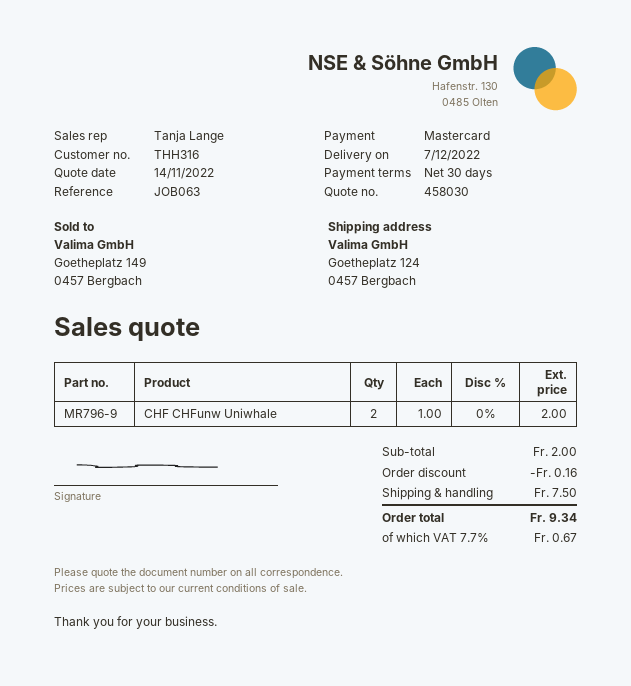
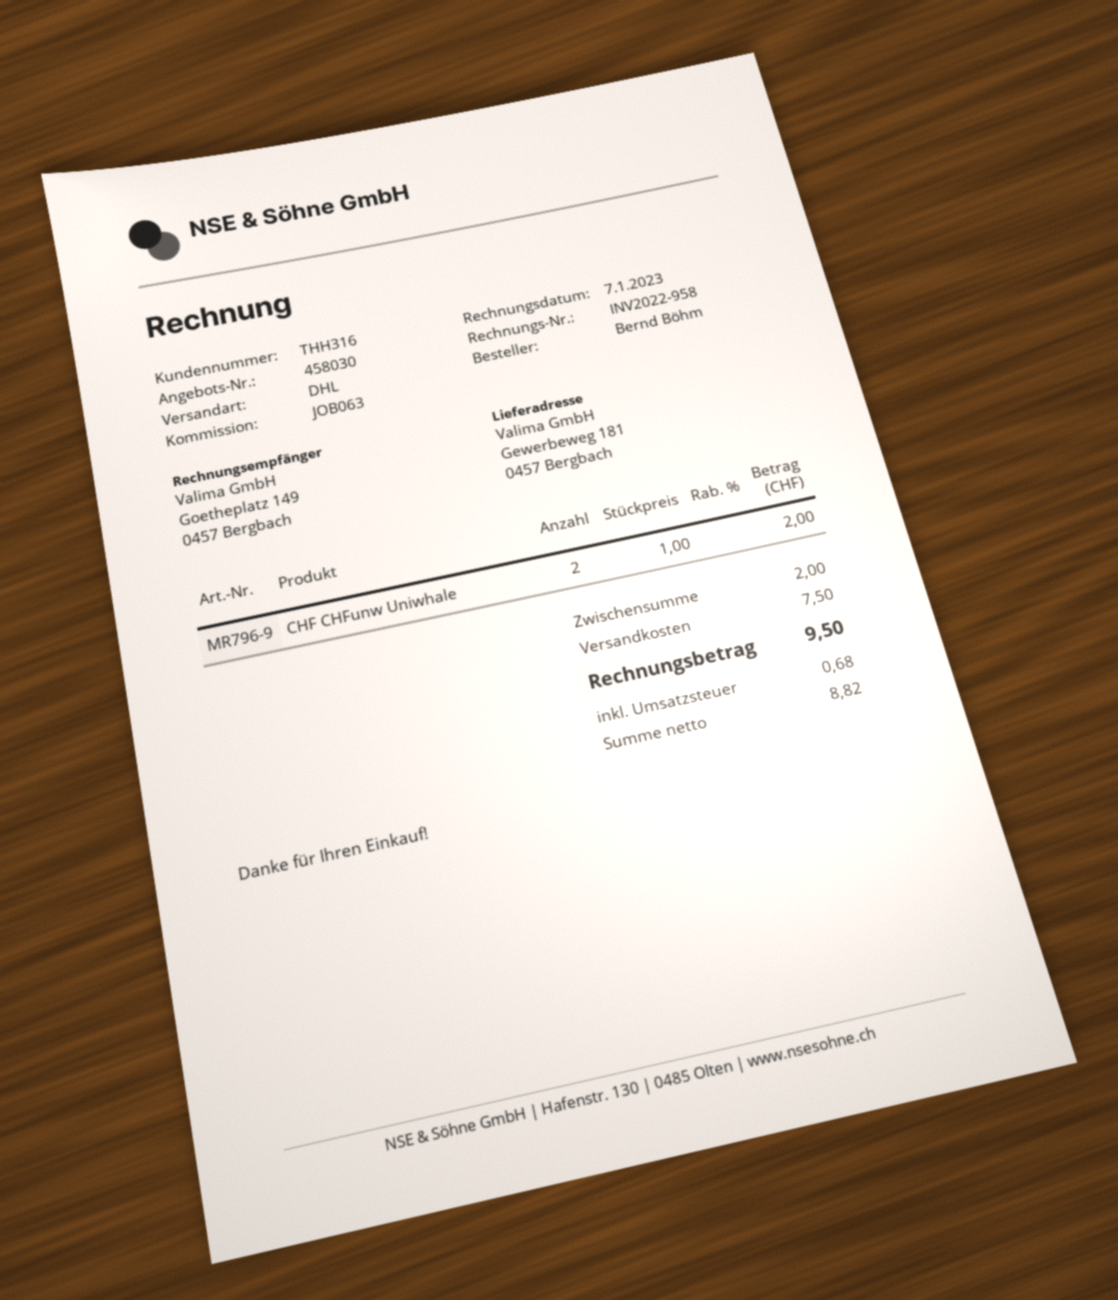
ship to: Goetheplatz 124, 0457 Bergbach -> Gewerbeweg 181, 0457 Bergbach
discount: 0.16 -> none
tax: 0.67 -> 0.68
total: 9.34 -> 9.50

